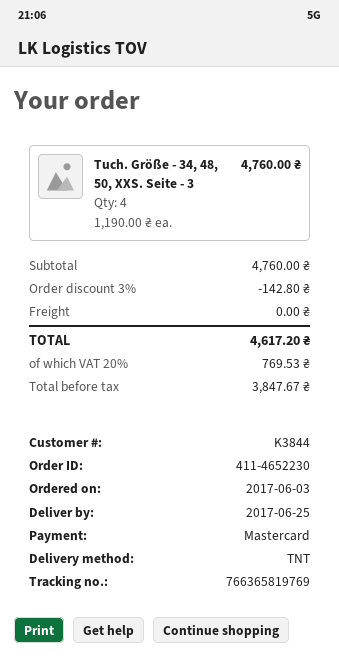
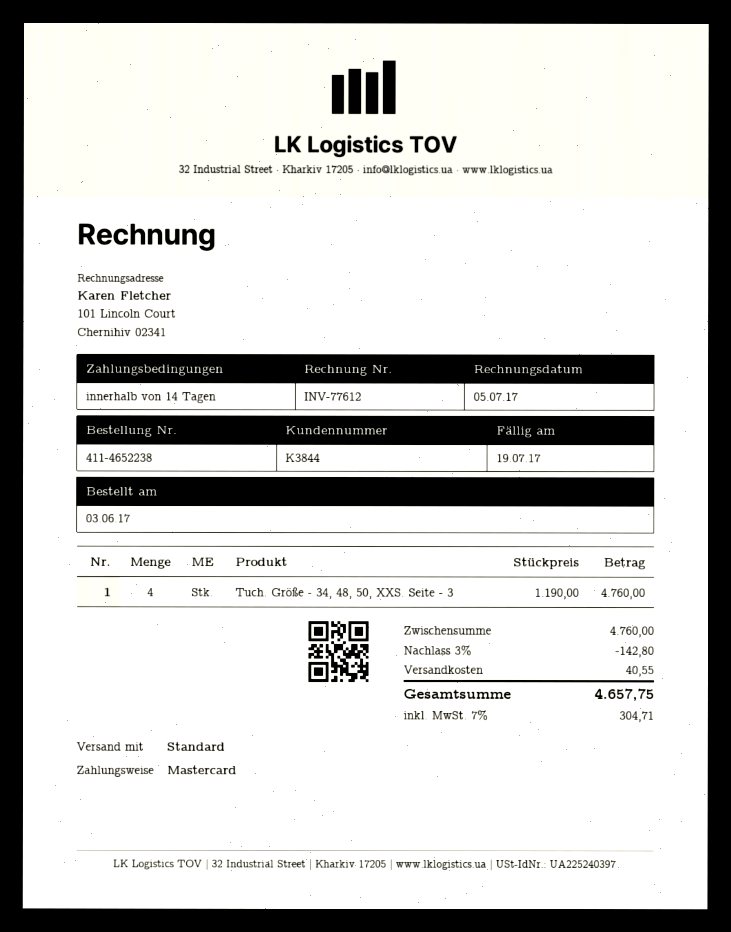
order number: 411-4652230 -> 411-4652238
shipping method: TNT -> standard
shipping: 0.00 -> 40.55
tax: 20% = 769.53 -> 7% = 304.71
total: 4617.20 -> 4657.75

